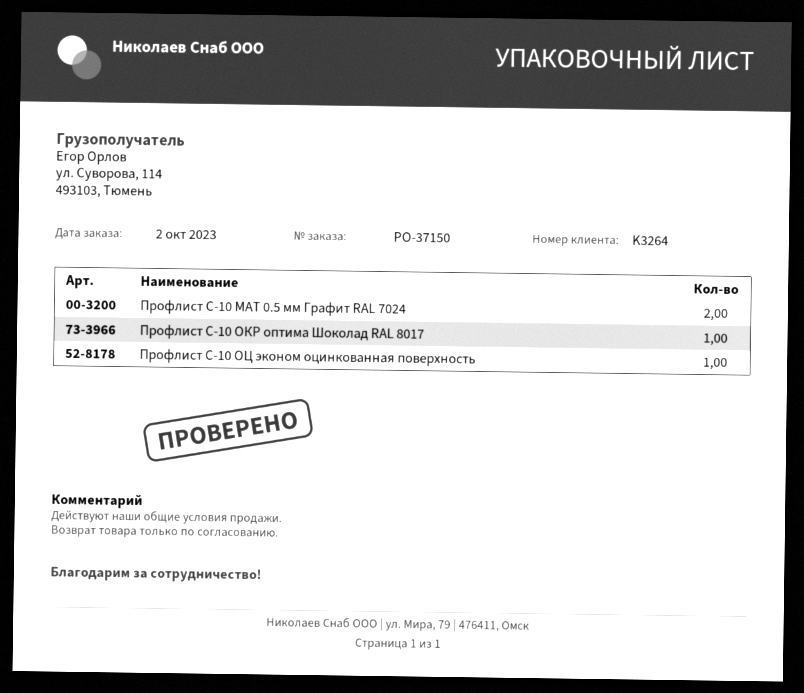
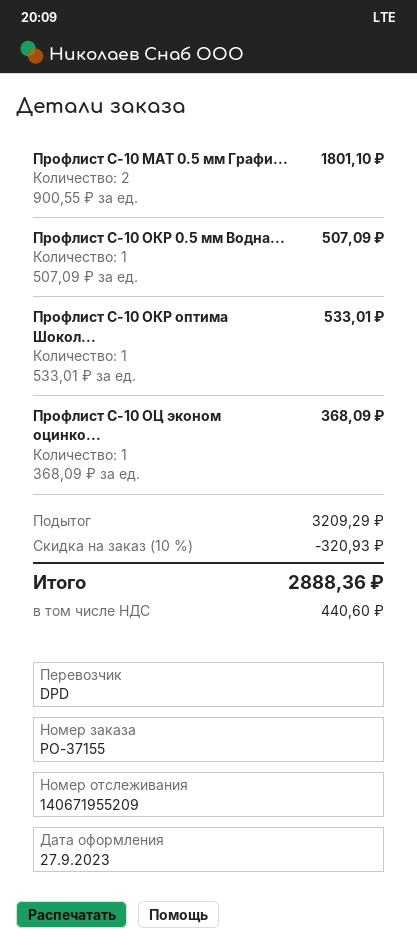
order number: PO-37150 -> PO-37155
order date: 2023-10-02 -> 2023-09-27
Профлист С-10 ОКР 0.5 мм Водна...: none -> 1

